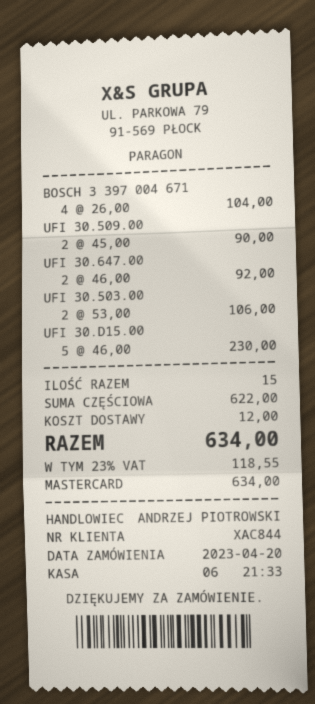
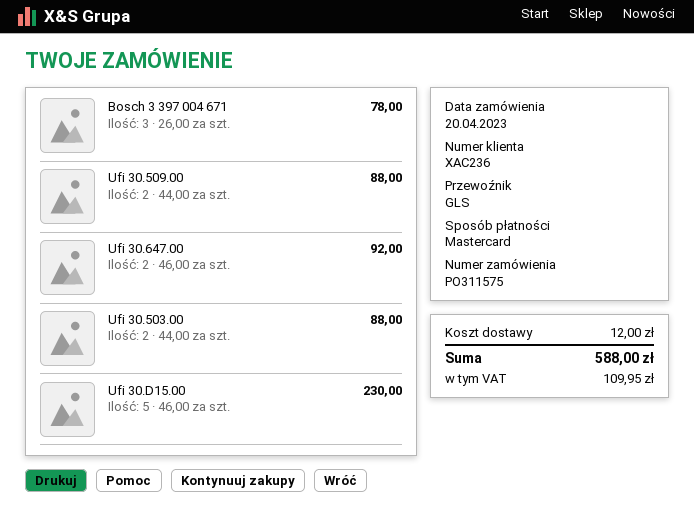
customer number: XAC844 -> XAC236
BOSCH 3 397 004 671: 4 x 26.00 = 104.00 -> 3 x 26.00 = 78.00
UFI 30.509.00: 2 x 45.00 = 90.00 -> 2 x 44.00 = 88.00
UFI 30.503.00: 2 x 53.00 = 106.00 -> 2 x 44.00 = 88.00
tax: 118.55 -> 109.95
total: 634.00 -> 588.00

